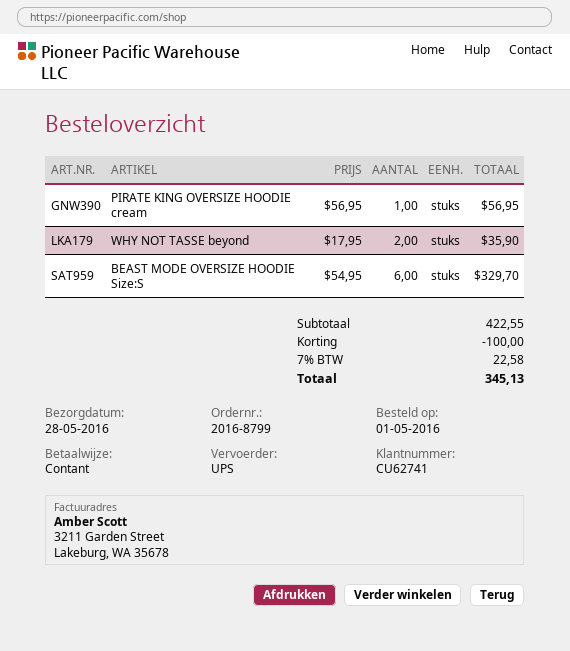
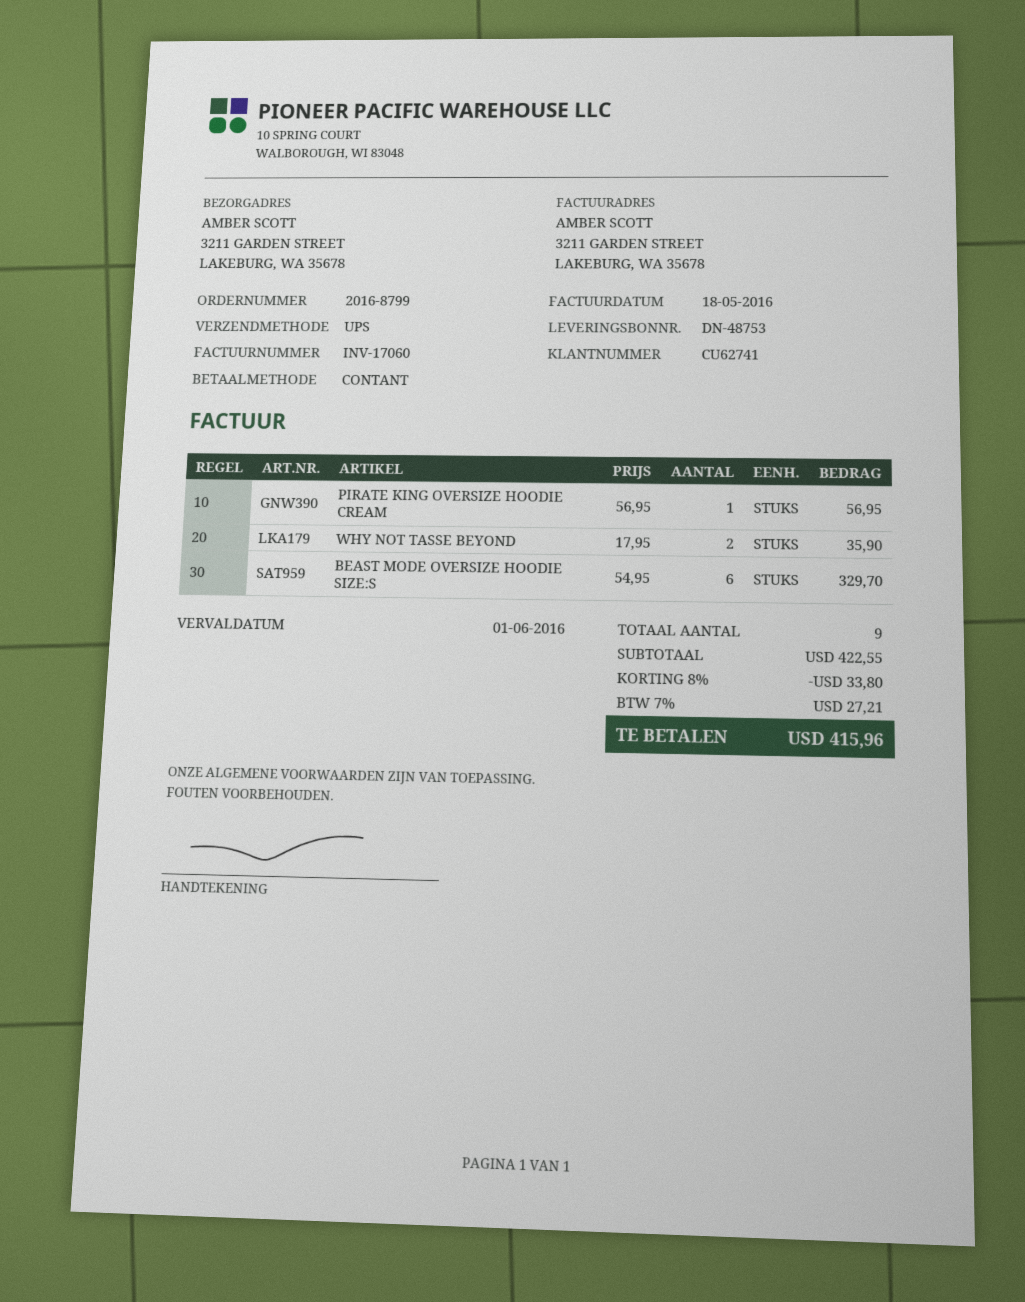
discount: 100.00 -> 33.80
tax: 7% = 22.58 -> 7% = 27.21
total: 345.13 -> 415.96

